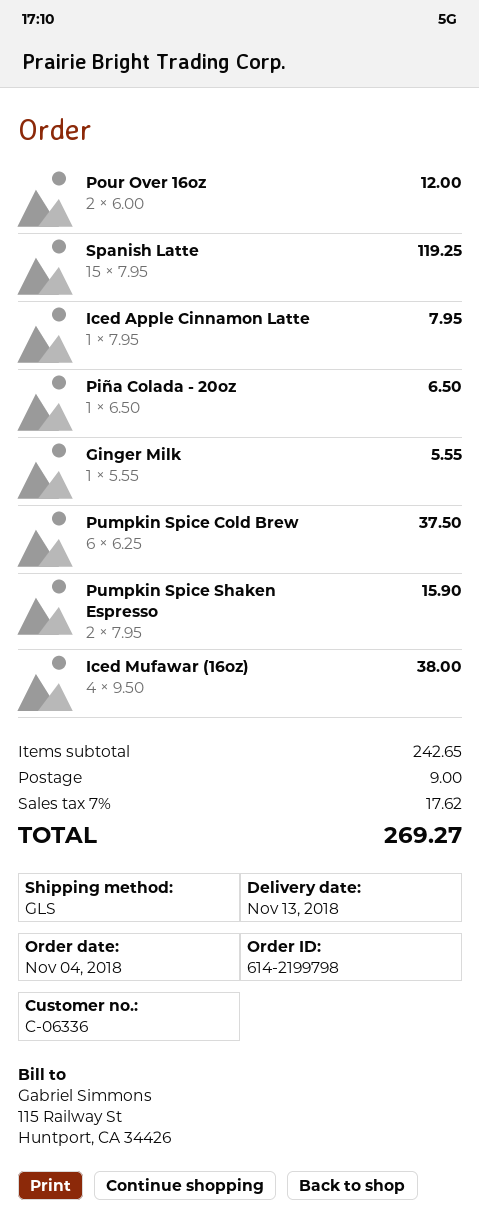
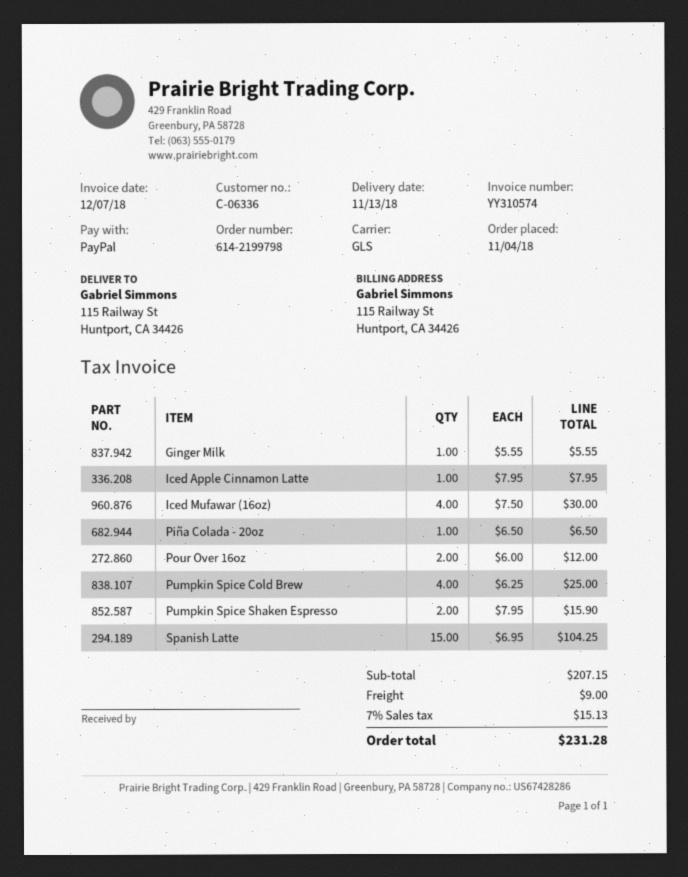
Spanish Latte: 15 x 7.95 = 119.25 -> 15 x 6.95 = 104.25
Pumpkin Spice Cold Brew: 6 x 6.25 = 37.50 -> 4 x 6.25 = 25.00
Iced Mufawar (16oz): 4 x 9.50 = 38.00 -> 4 x 7.50 = 30.00
subtotal: 242.65 -> 207.15
tax: 7% = 17.62 -> 7% = 15.13
total: 269.27 -> 231.28

